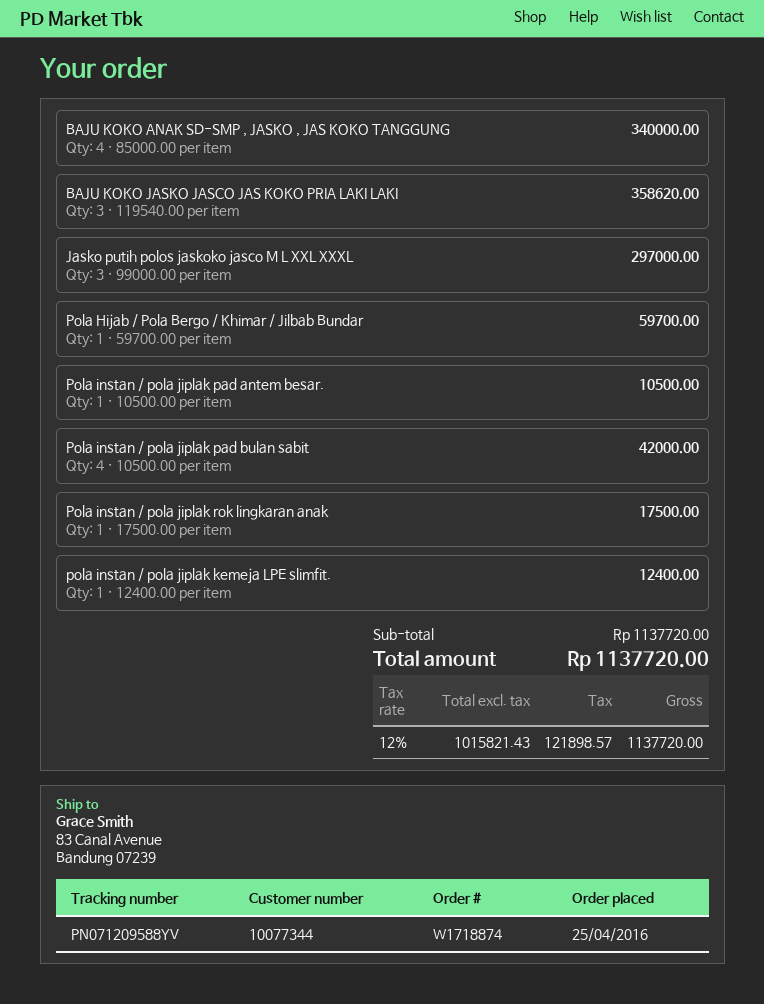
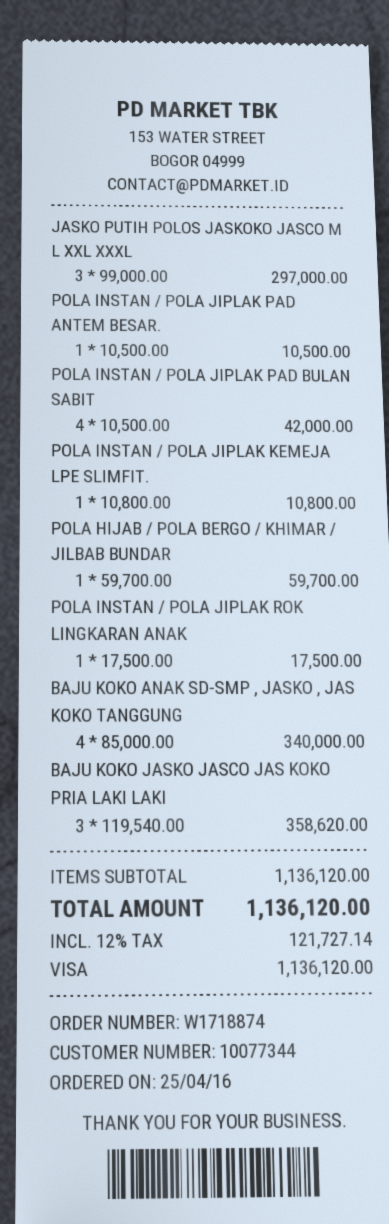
pola instan / pola jiplak kemeja LPE slimfit.: 1 x 12400.00 = 12400.00 -> 1 x 10800.00 = 10800.00
subtotal: 1137720.00 -> 1136120.00
tax: 12% = 121898.57 -> 12% = 121727.14
total: 1137720.00 -> 1136120.00

